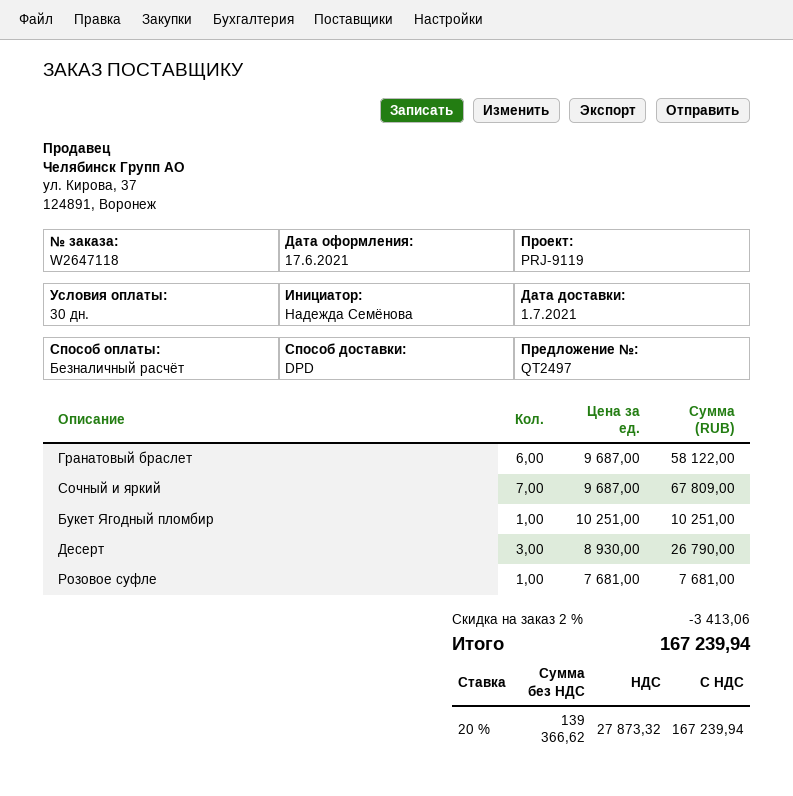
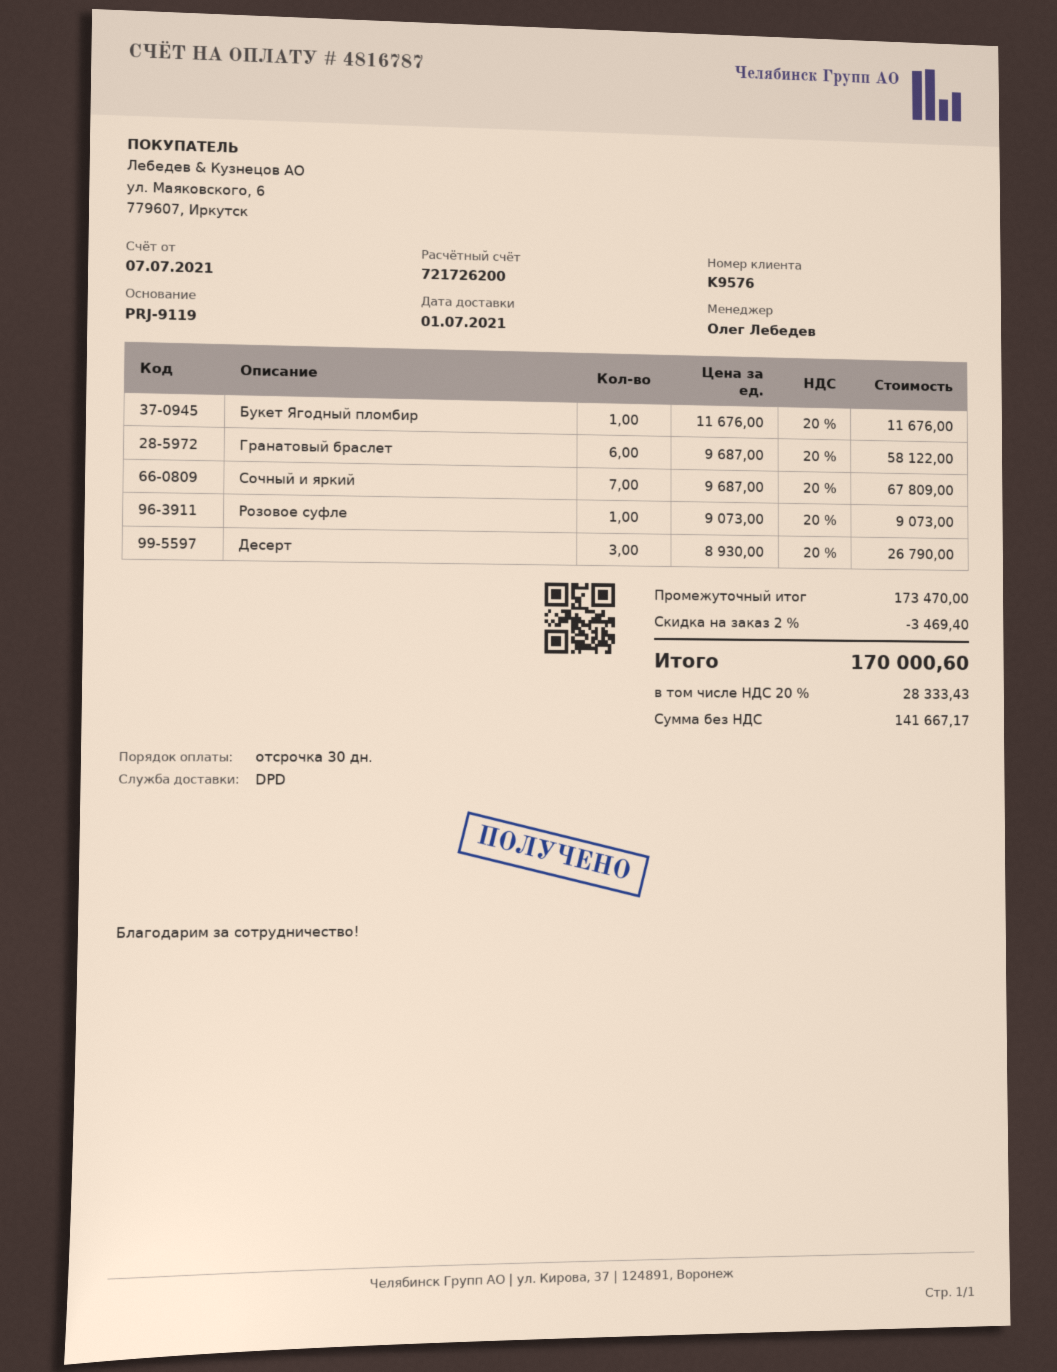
Букет Ягодный пломбир: 1 x 10251.00 = 10251.00 -> 1 x 11676.00 = 11676.00
Розовое суфле: 1 x 7681.00 = 7681.00 -> 1 x 9073.00 = 9073.00
discount: 2% = 3413.06 -> 2% = 3469.40
net: 139366.62 -> 141667.17
tax: 20% = 27873.32 -> 20% = 28333.43
total: 167239.94 -> 170000.60

